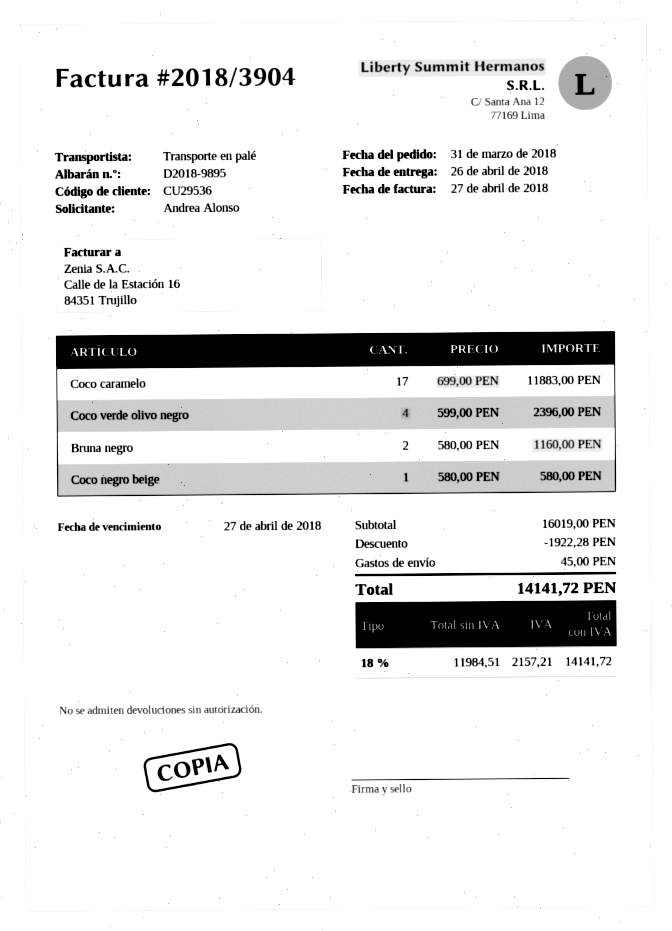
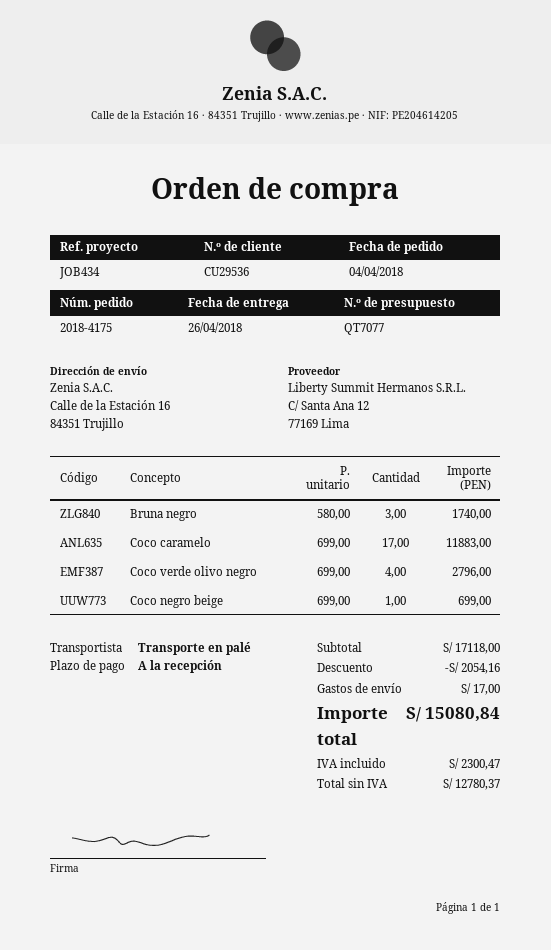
order date: 2018-03-31 -> 2018-04-04
Coco verde olivo negro: 4 x 599.00 = 2396.00 -> 4 x 699.00 = 2796.00
Bruna negro: 2 x 580.00 = 1160.00 -> 3 x 580.00 = 1740.00
Coco negro beige: 1 x 580.00 = 580.00 -> 1 x 699.00 = 699.00
subtotal: 16019.00 -> 17118.00
discount: 1922.28 -> 2054.16
shipping: 45.00 -> 17.00
net: 11984.51 -> 12780.37
tax: 2157.21 -> 2300.47
total: 14141.72 -> 15080.84

